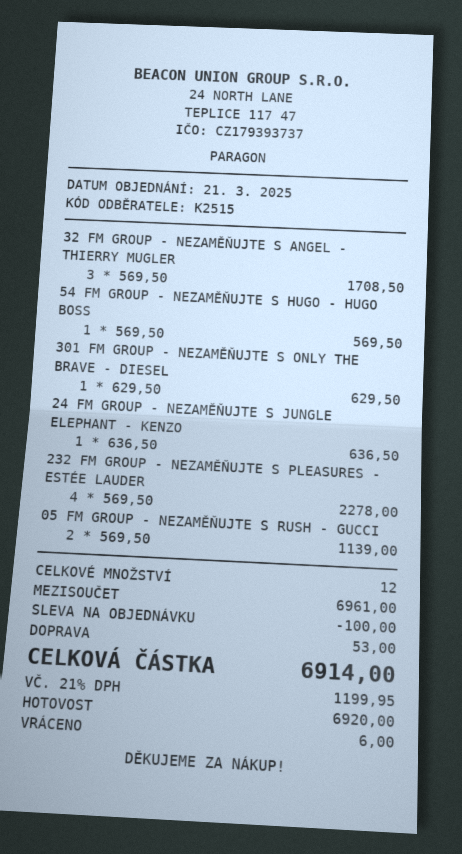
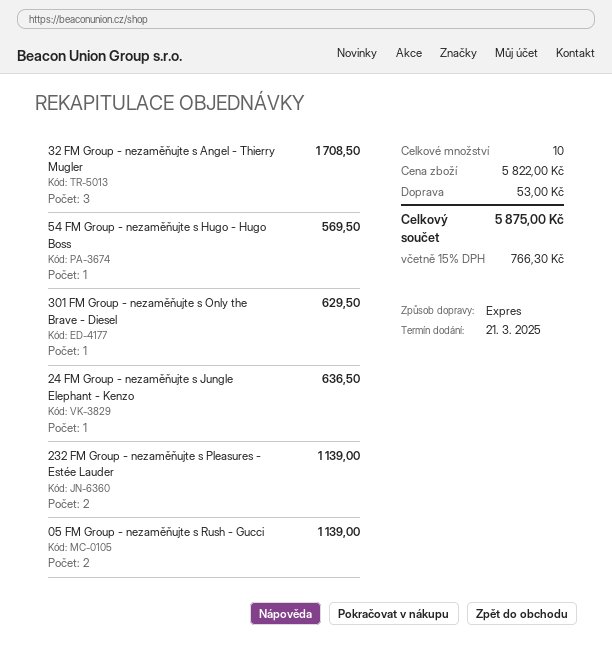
232 FM GROUP - NEZAMĚŇUJTE S PLEASURES - ESTÉE LAUDER: 4 for 2278.00 -> 2 for 1139.00
total quantity: 12 -> 10
subtotal: 6961.00 -> 5822.00
discount: 100.00 -> none
tax: 21% = 1199.95 -> 15% = 766.30
total: 6914.00 -> 5875.00

